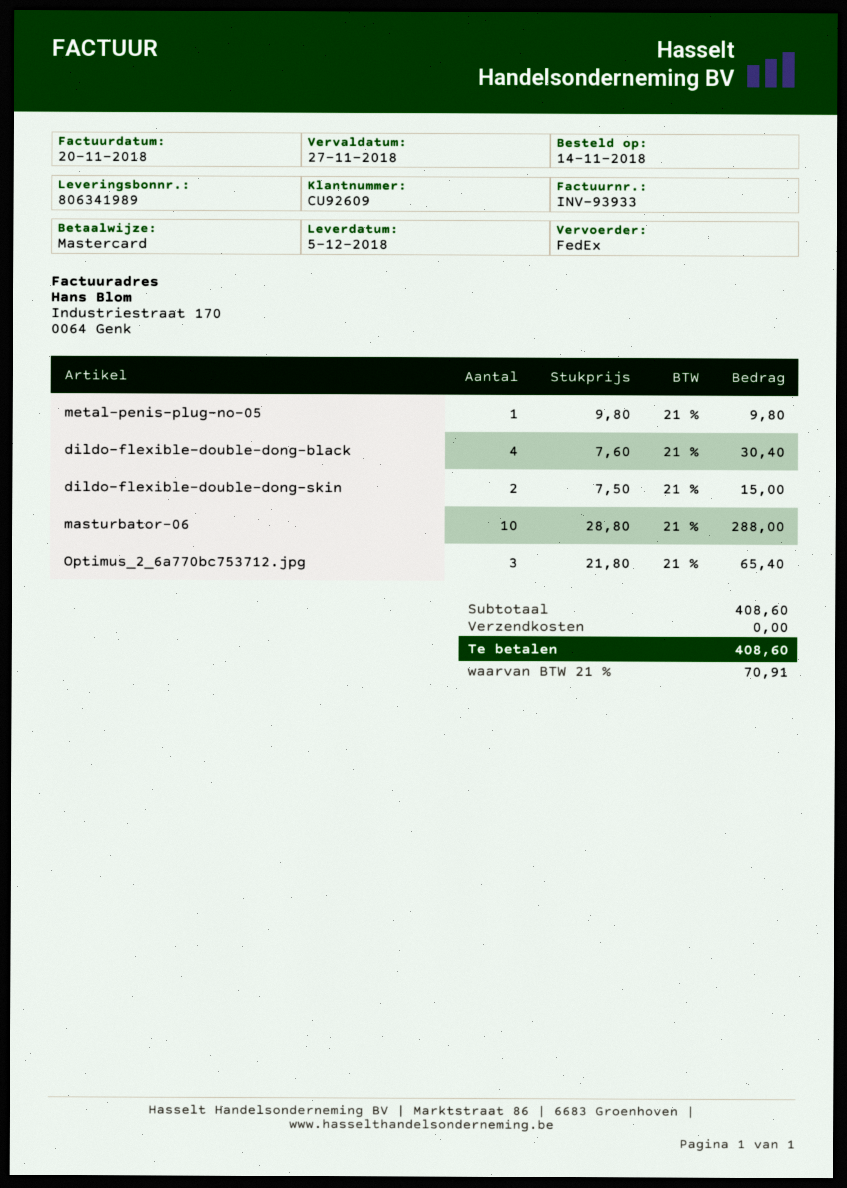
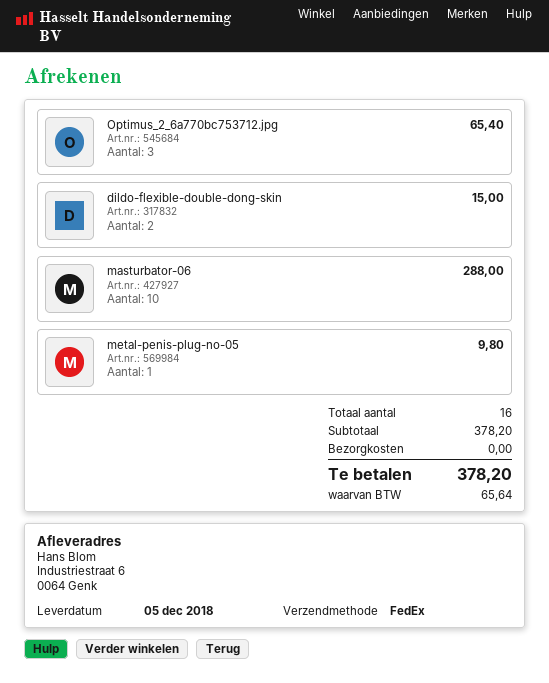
dildo-flexible-double-dong-black: 4 for 30.40 -> none
subtotal: 408.60 -> 378.20
tax: 70.91 -> 65.64
total: 408.60 -> 378.20

